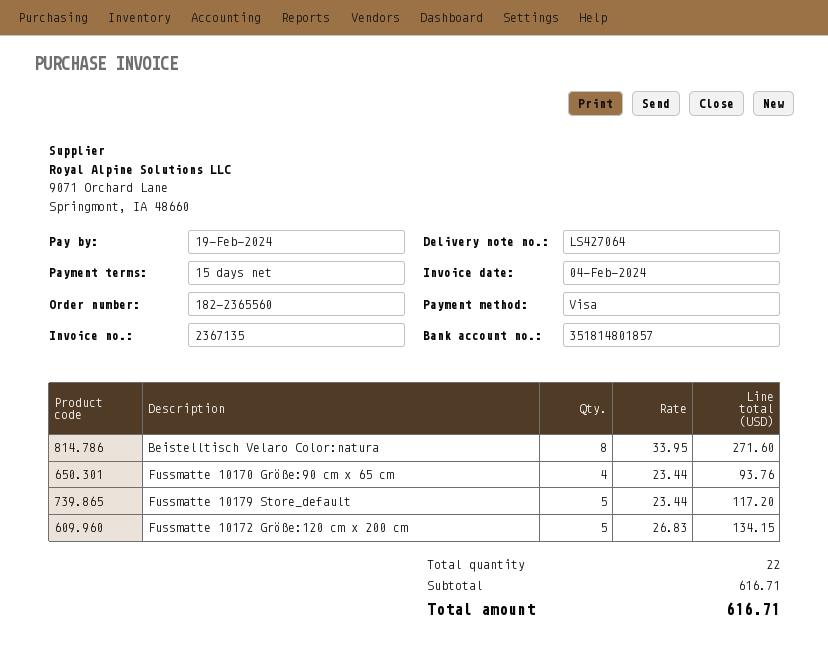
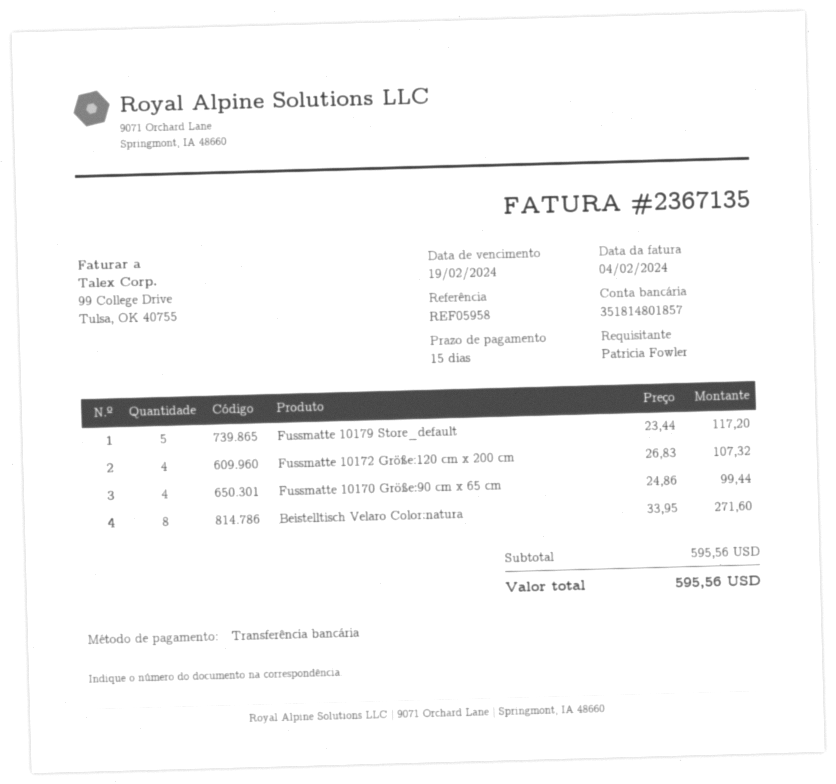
payment method: Visa -> bank transfer
Fussmatte 10170 Größe:90 cm x 65 cm: 4 x 23.44 = 93.76 -> 4 x 24.86 = 99.44
Fussmatte 10172 Größe:120 cm x 200 cm: 5 x 26.83 = 134.15 -> 4 x 26.83 = 107.32
subtotal: 616.71 -> 595.56
total: 616.71 -> 595.56

